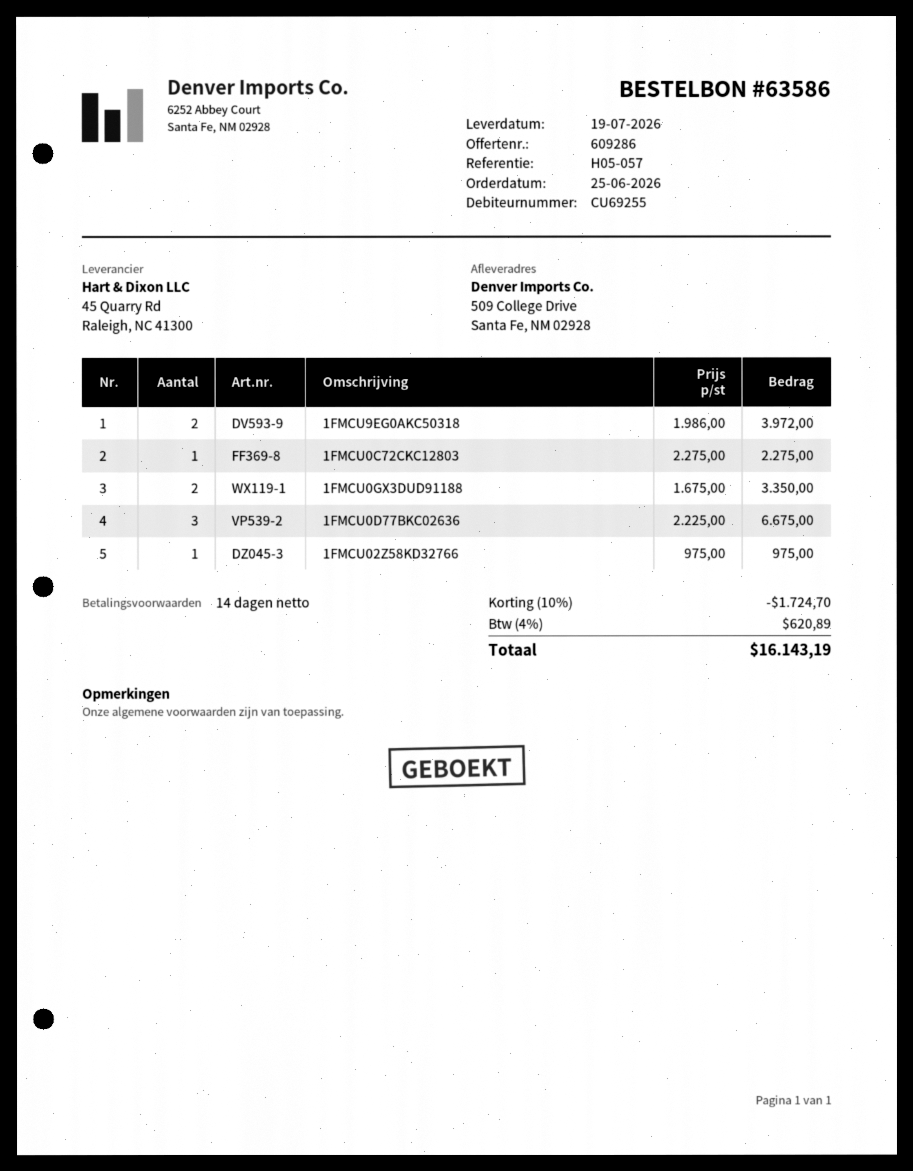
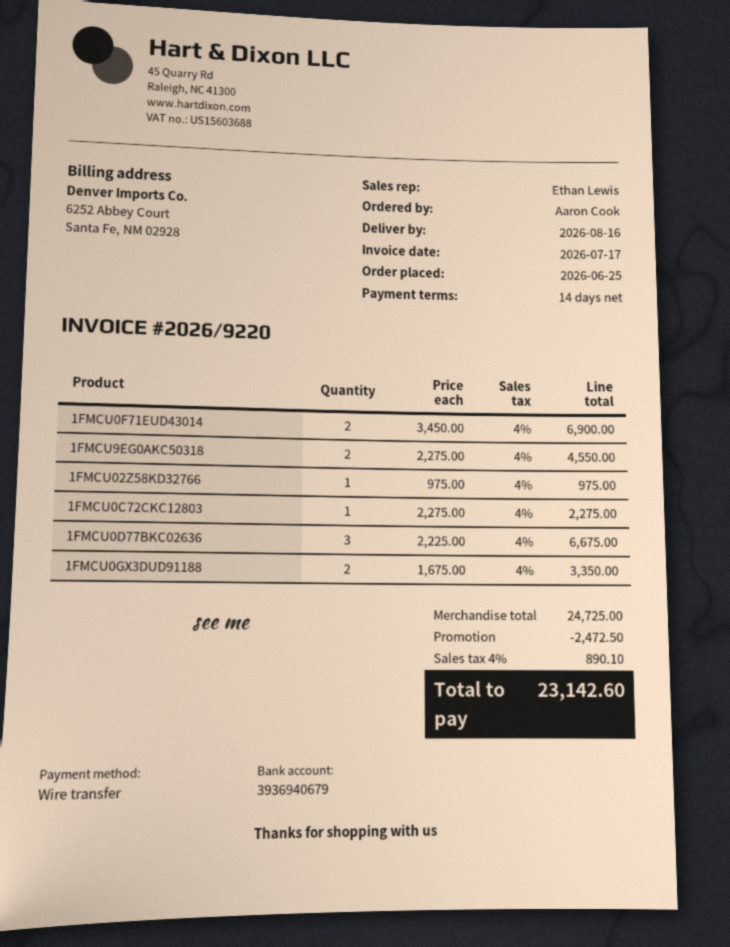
delivery date: 2026-07-19 -> 2026-08-16
1FMCU9EG0AKC50318: 2 x 1986.00 = 3972.00 -> 2 x 2275.00 = 4550.00
1FMCU0F71EUD43014: none -> 2 x 3450.00 = 6900.00
discount: 1724.70 -> 2472.50
tax: 4% = 620.89 -> 4% = 890.10
total: 16143.19 -> 23142.60

